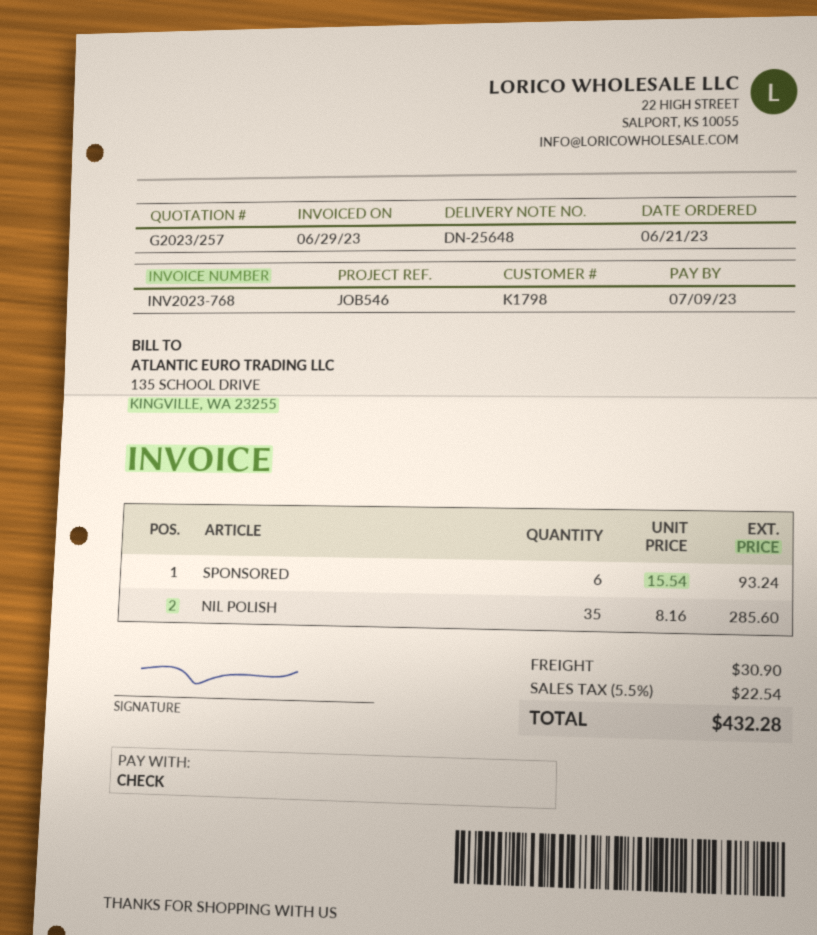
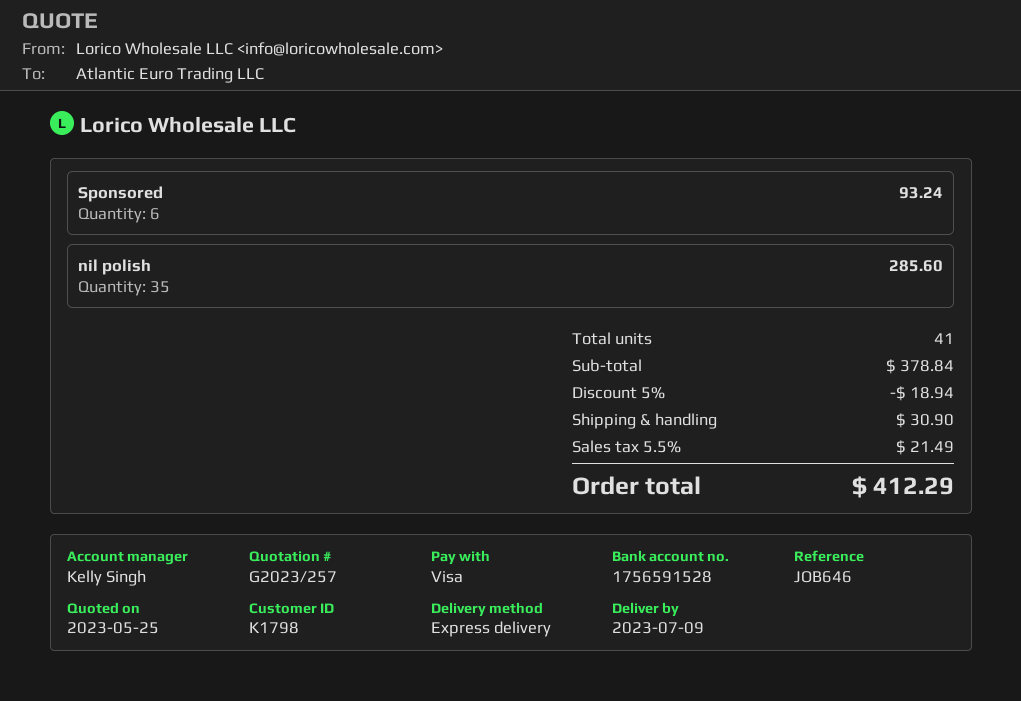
reference: JOB546 -> JOB646
payment method: cheque -> Visa
discount: none -> 5% = 18.94
tax: 5.5% = 22.54 -> 5.5% = 21.49
total: 432.28 -> 412.29

